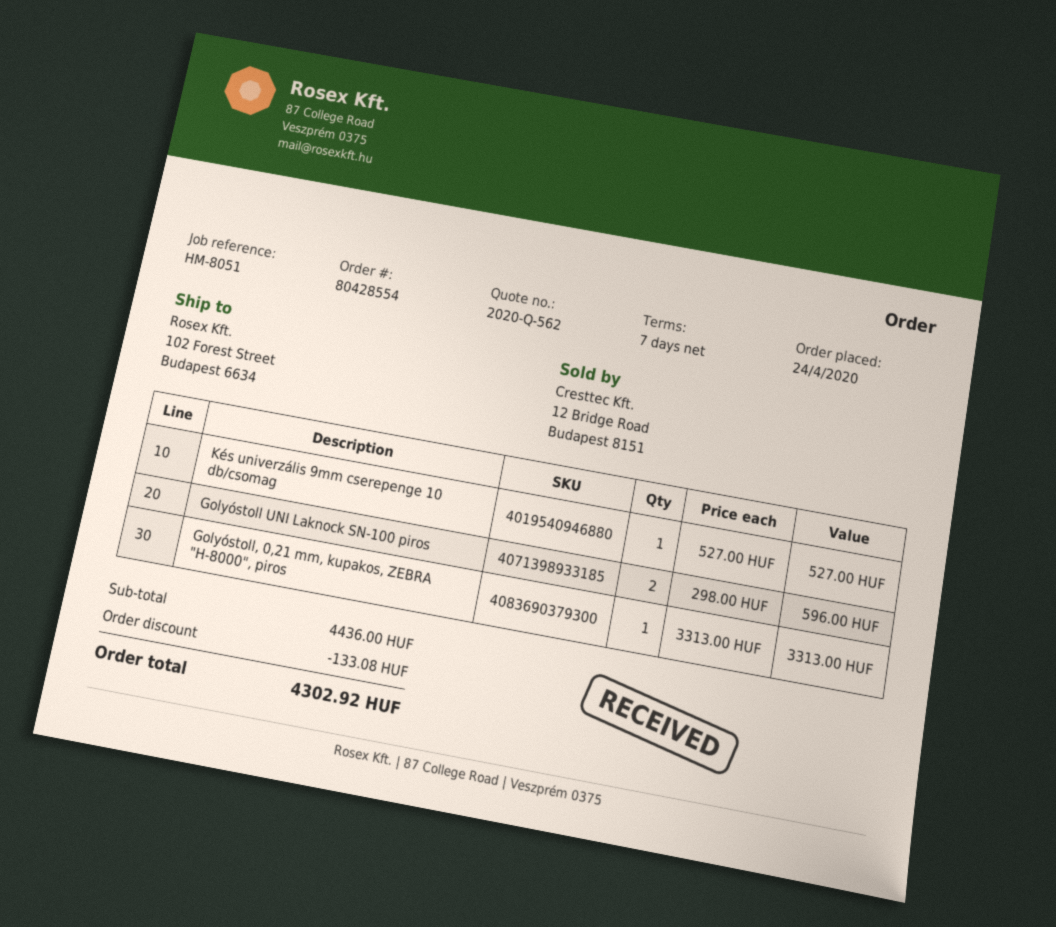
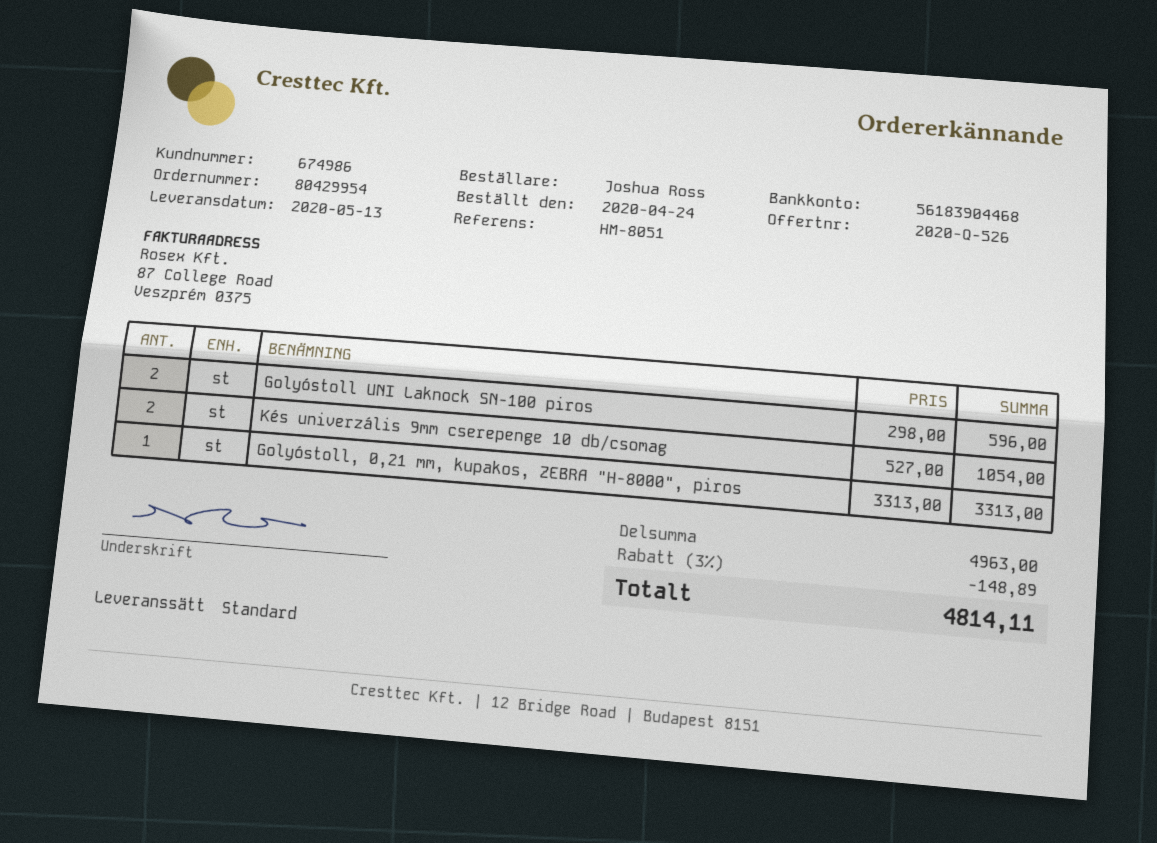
quote number: 2020-Q-562 -> 2020-Q-526
order number: 80428554 -> 80429954
Kés univerzális 9mm cserepenge 10 db/csomag: 1 x 527.00 = 527.00 -> 2 x 527.00 = 1054.00
subtotal: 4436.00 -> 4963.00
discount: 133.08 -> 148.89
total: 4302.92 -> 4814.11

